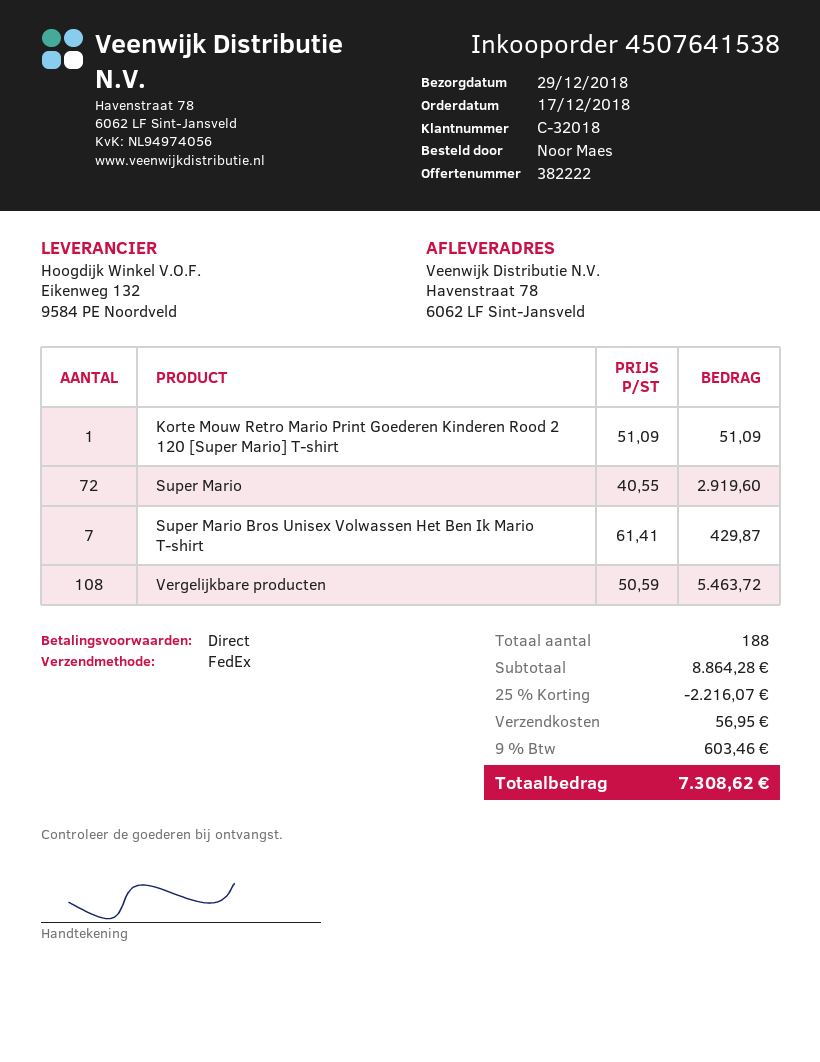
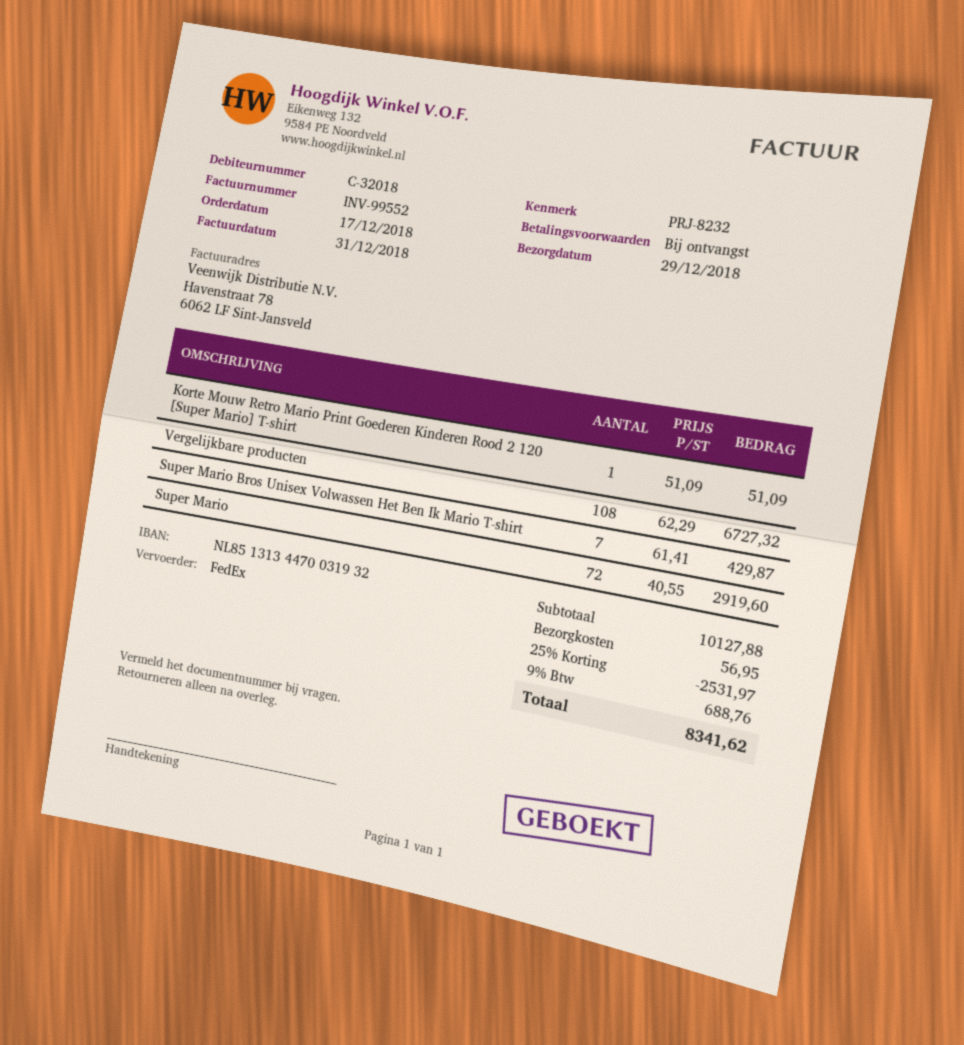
Vergelijkbare producten: 108 x 50.59 = 5463.72 -> 108 x 62.29 = 6727.32
subtotal: 8864.28 -> 10127.88
discount: 25% = 2216.07 -> 25% = 2531.97
tax: 9% = 603.46 -> 9% = 688.76
total: 7308.62 -> 8341.62

